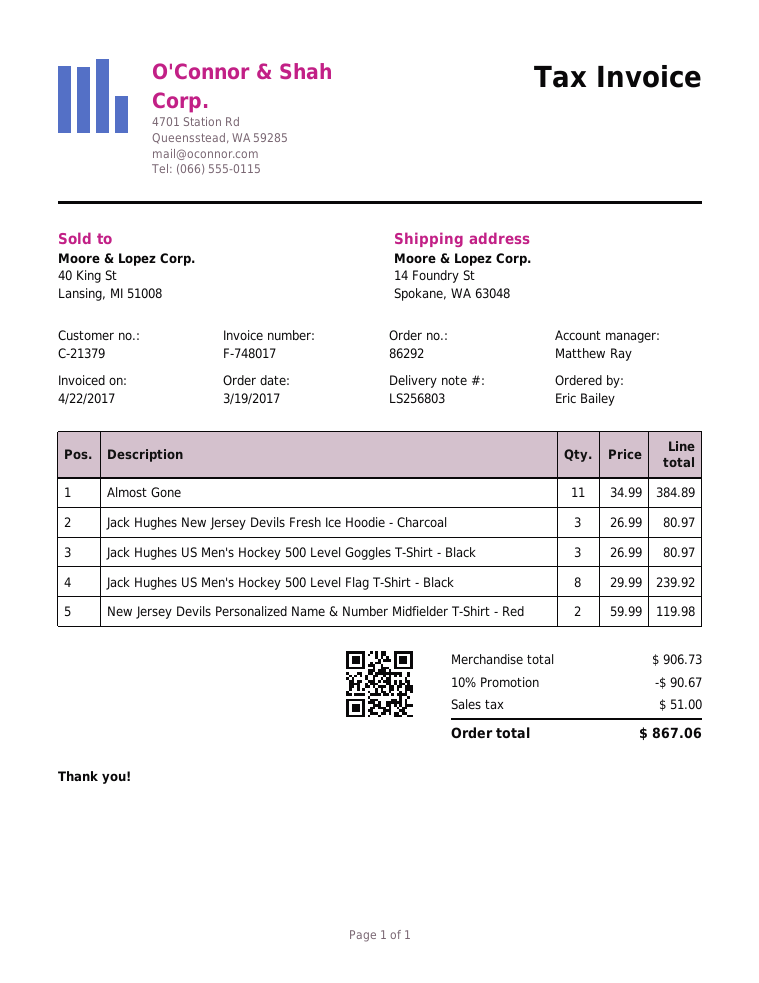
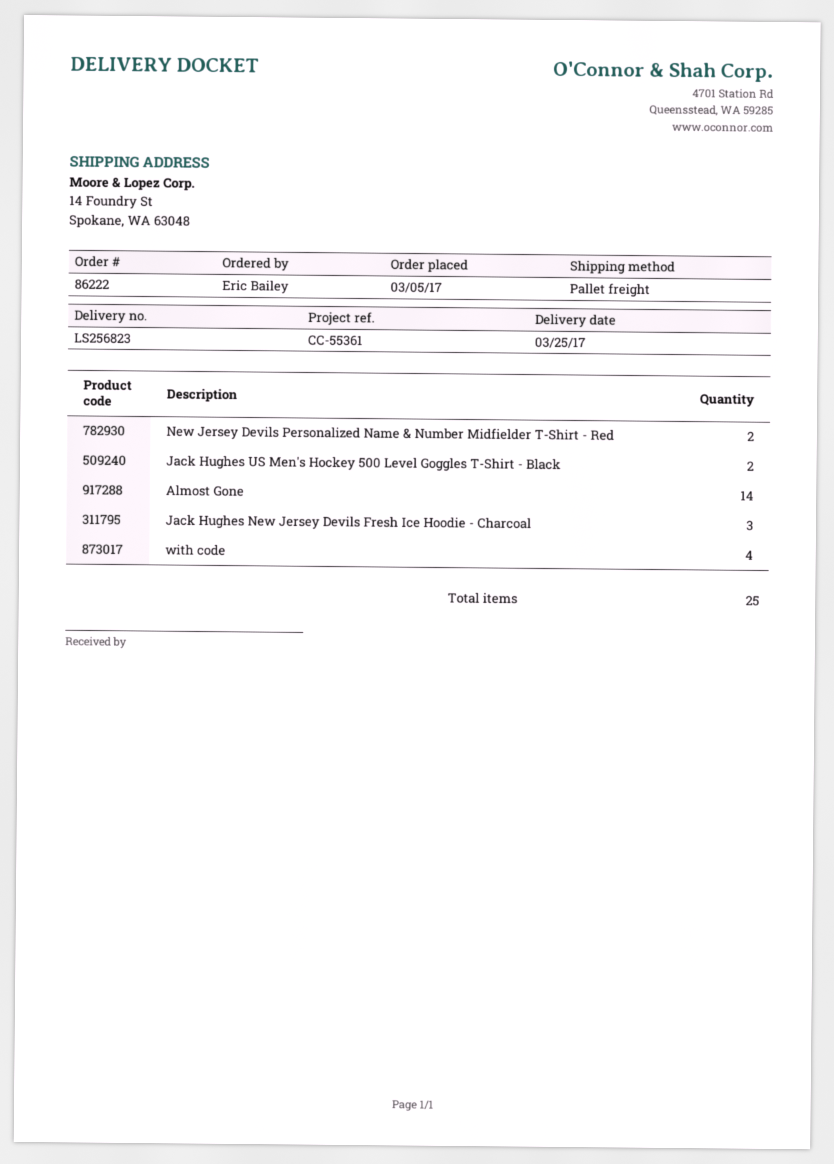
order number: 86292 -> 86222
order date: 2017-03-19 -> 2017-03-05
delivery note number: LS256803 -> LS256823
Almost Gone: 11 -> 14
Jack Hughes US Men's Hockey 500 Level Goggles T-Shirt - Black: 3 -> 2
Jack Hughes US Men's Hockey 500 Level Flag T-Shirt - Black: 8 -> none
with code: none -> 4

